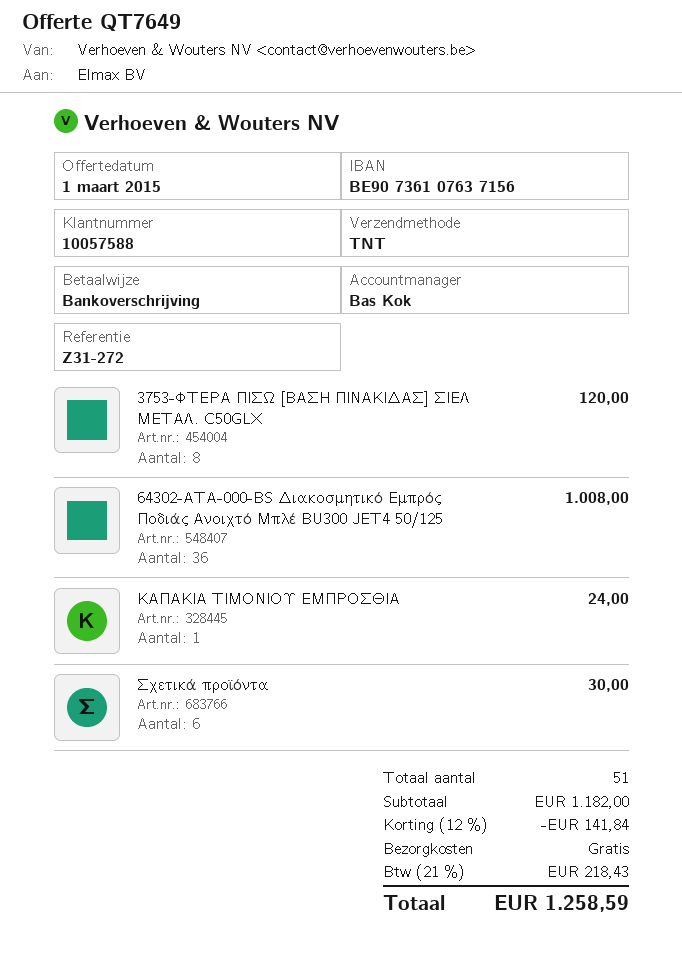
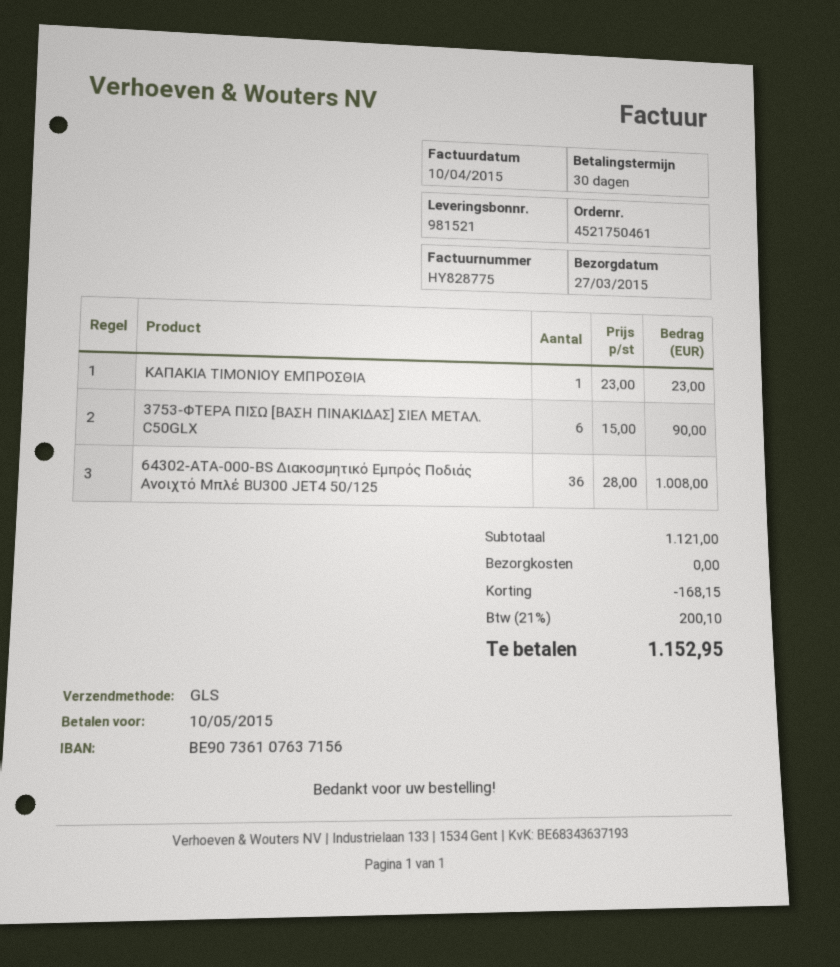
shipping method: TNT -> GLS
3753-ΦΤΕΡΑ ΠΙΣΩ [ΒΑΣΗ ΠΙΝΑΚΙΔΑΣ] ΣΙΕΛ ΜΕΤΑΛ. C50GLX: 8 for 120.00 -> 6 for 90.00
ΚΑΠΑΚΙΑ ΤΙΜΟΝΙΟΥ ΕΜΠΡΟΣΘΙΑ: 1 for 24.00 -> 1 for 23.00
Σχετικά προϊόντα: 6 for 30.00 -> none
subtotal: 1182.00 -> 1121.00
discount: 141.84 -> 168.15
tax: 21% = 218.43 -> 21% = 200.10
total: 1258.59 -> 1152.95

